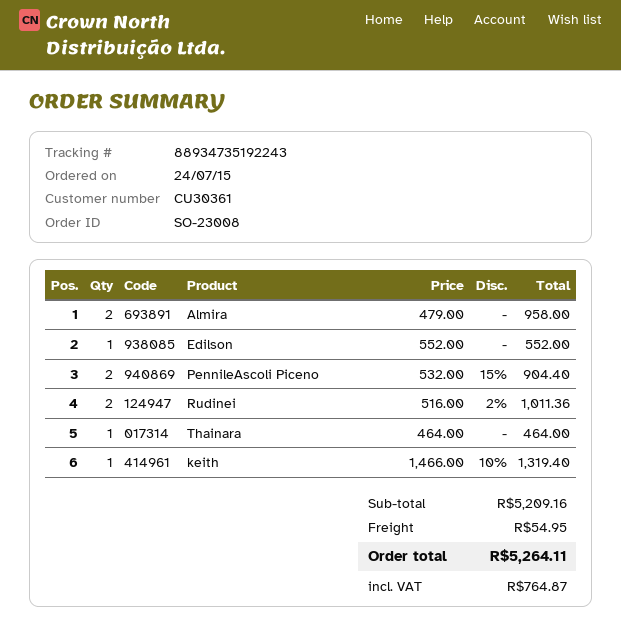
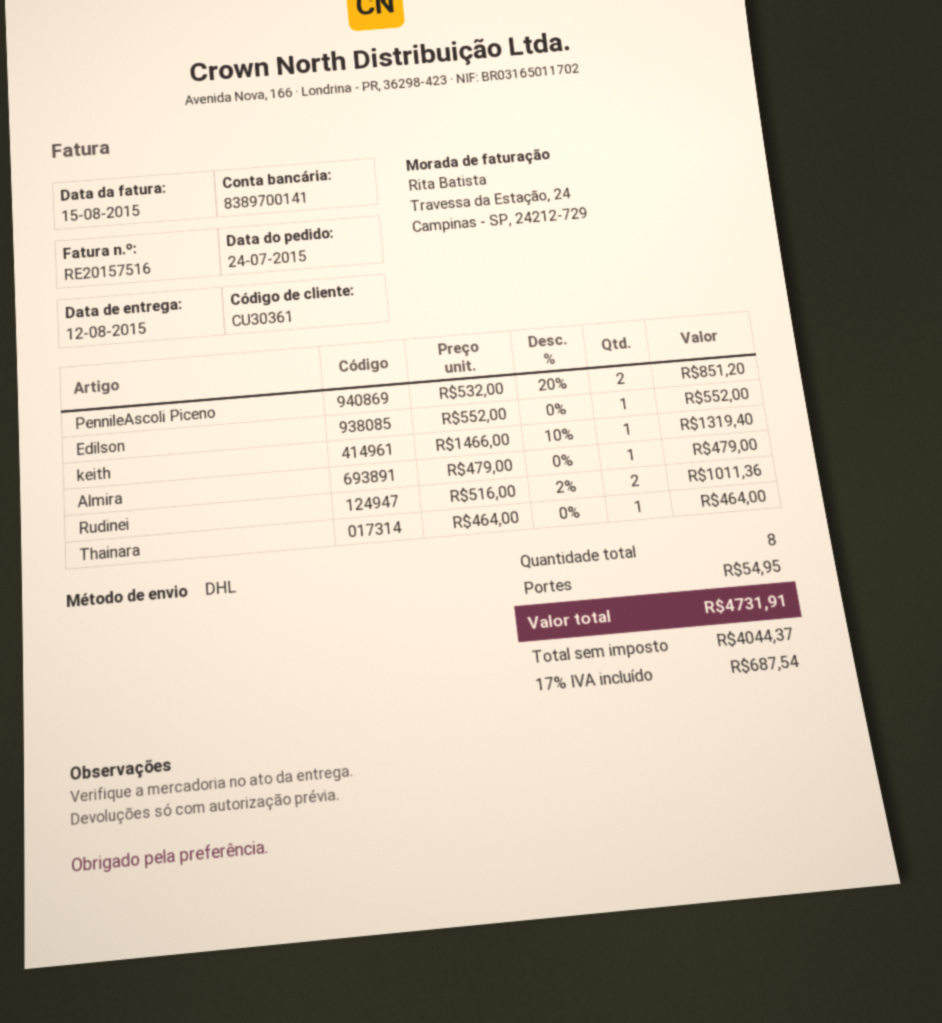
Almira: 2 x 479.00 = 958.00 -> 1 x 479.00 = 479.00
PennileAscoli Piceno: 2 x 532.00 - 15% = 904.40 -> 2 x 532.00 - 20% = 851.20
tax: 764.87 -> 687.54
total: 5264.11 -> 4731.91

